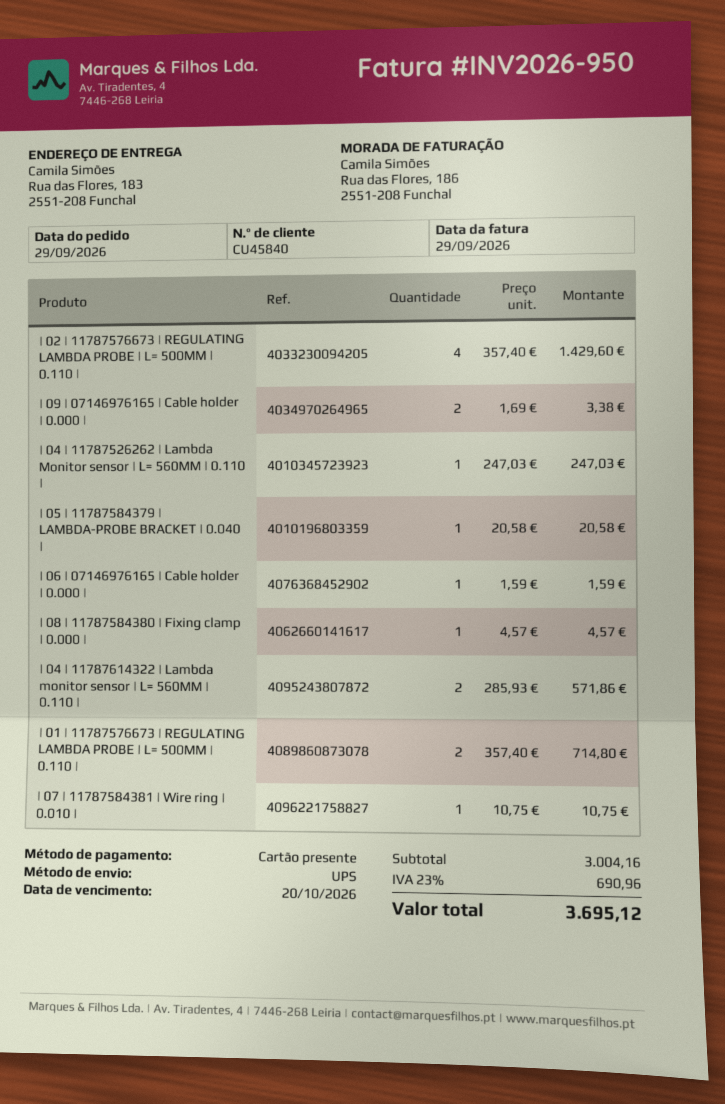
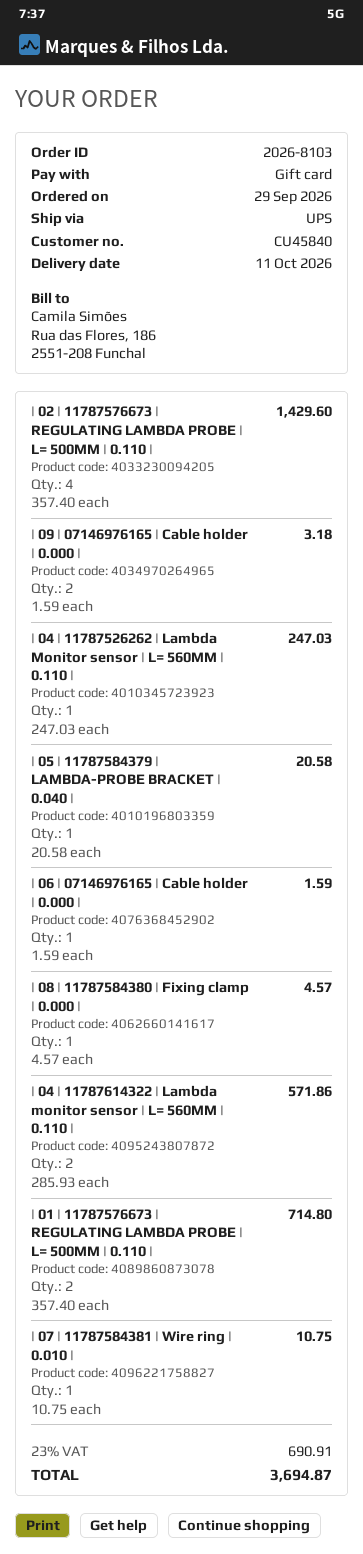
| 09 | 07146976165 | Cable holder | 0.000 |: 2 x 1.69 = 3.38 -> 2 x 1.59 = 3.18
tax: 23% = 690.96 -> 23% = 690.91
total: 3695.12 -> 3694.87

